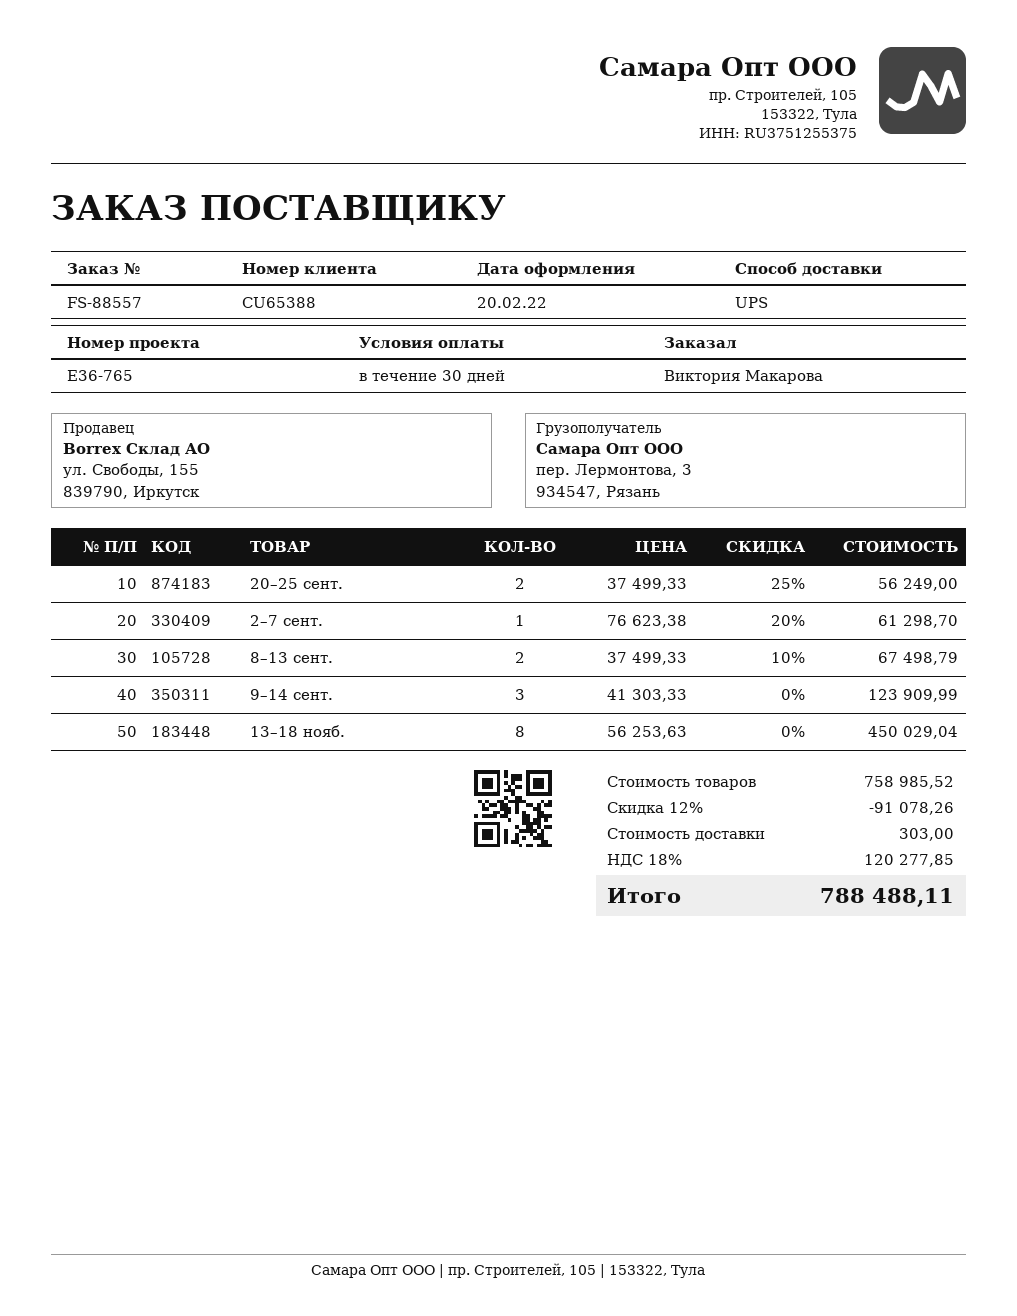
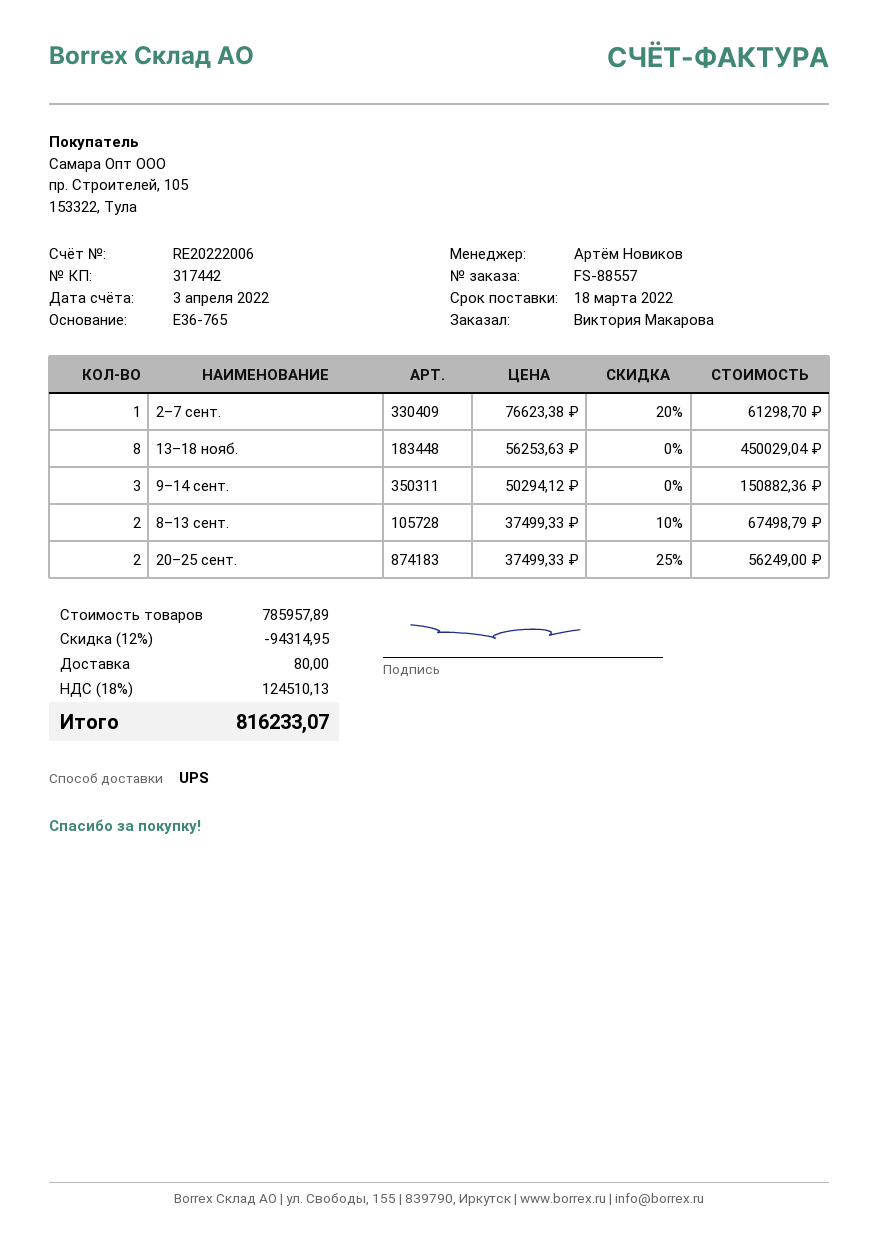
9–14 сент.: 3 x 41303.33 = 123909.99 -> 3 x 50294.12 = 150882.36
subtotal: 758985.52 -> 785957.89
discount: 12% = 91078.26 -> 12% = 94314.95
shipping: 303.00 -> 80.00
tax: 18% = 120277.85 -> 18% = 124510.13
total: 788488.11 -> 816233.07

